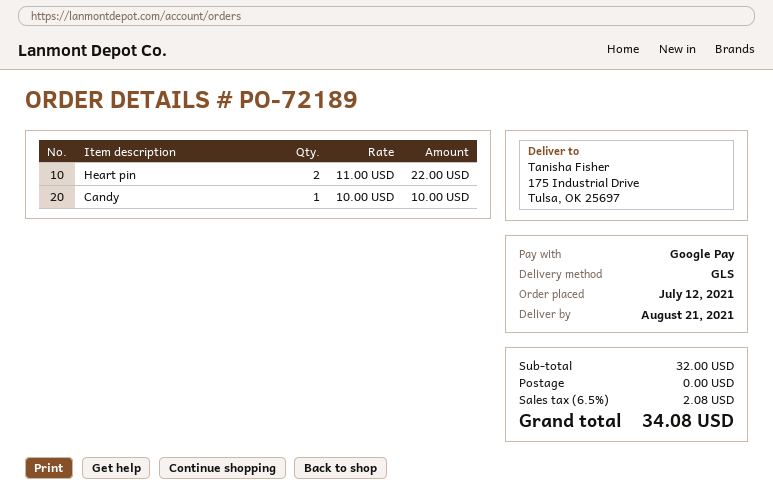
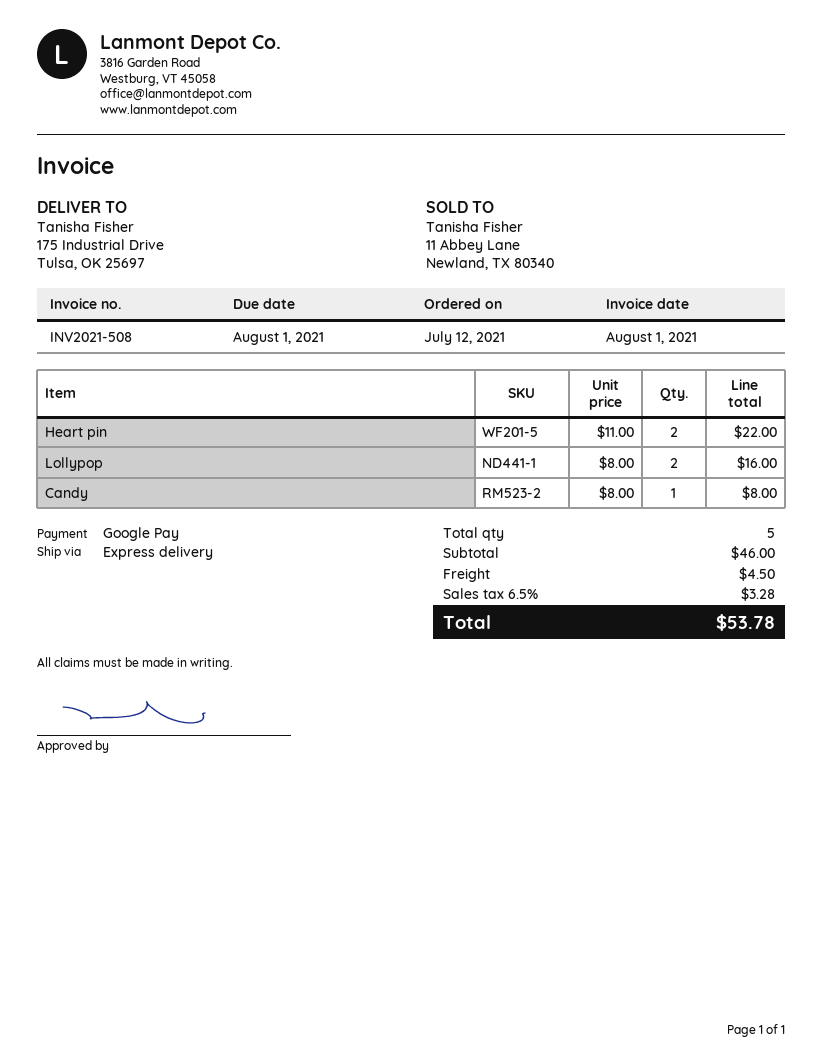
shipping method: GLS -> express
Candy: 1 x 10.00 = 10.00 -> 1 x 8.00 = 8.00
Lollypop: none -> 2 x 8.00 = 16.00
subtotal: 32.00 -> 46.00
shipping: 0.00 -> 4.50
tax: 6.5% = 2.08 -> 6.5% = 3.28
total: 34.08 -> 53.78

